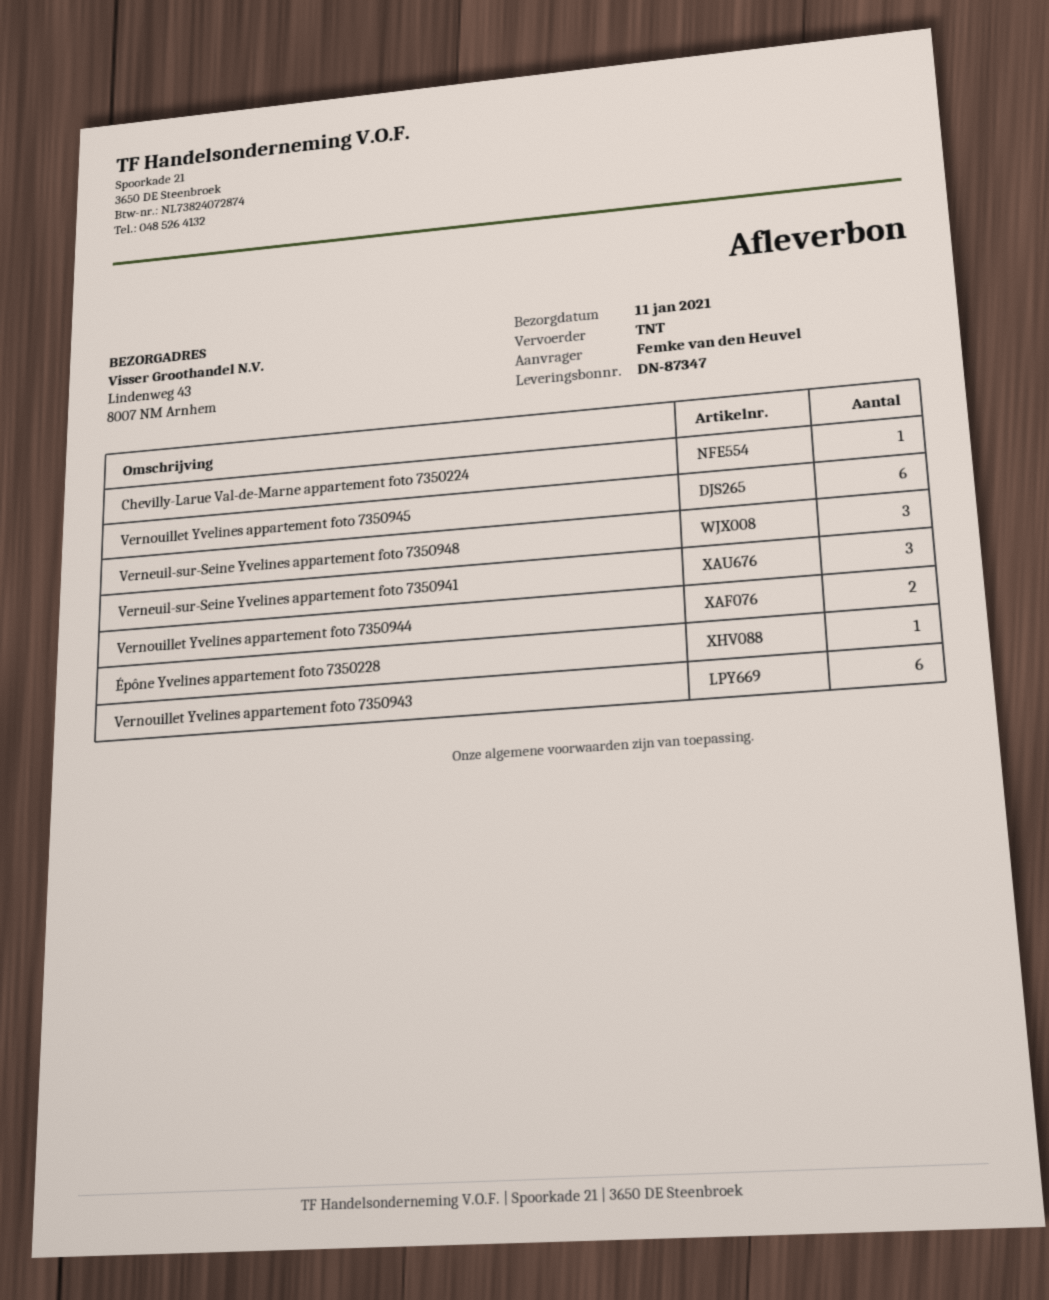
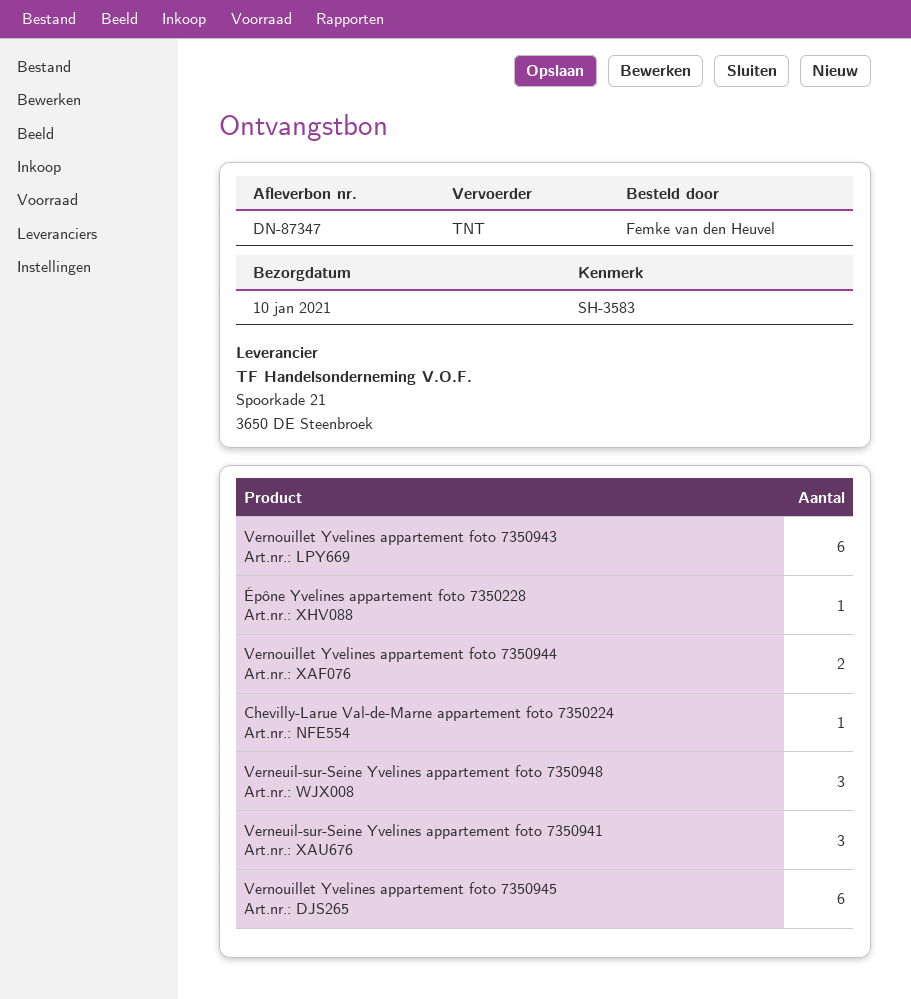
delivery date: 2021-01-11 -> 2021-01-10

